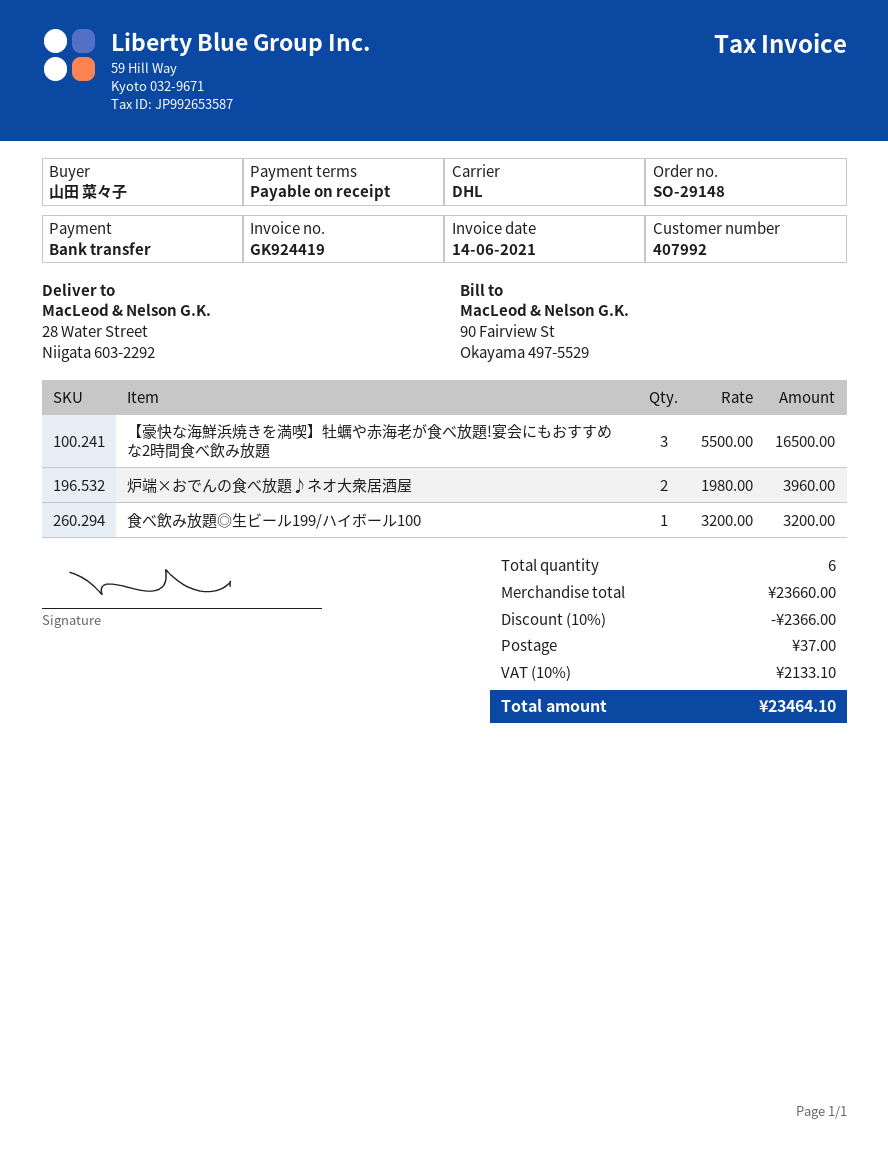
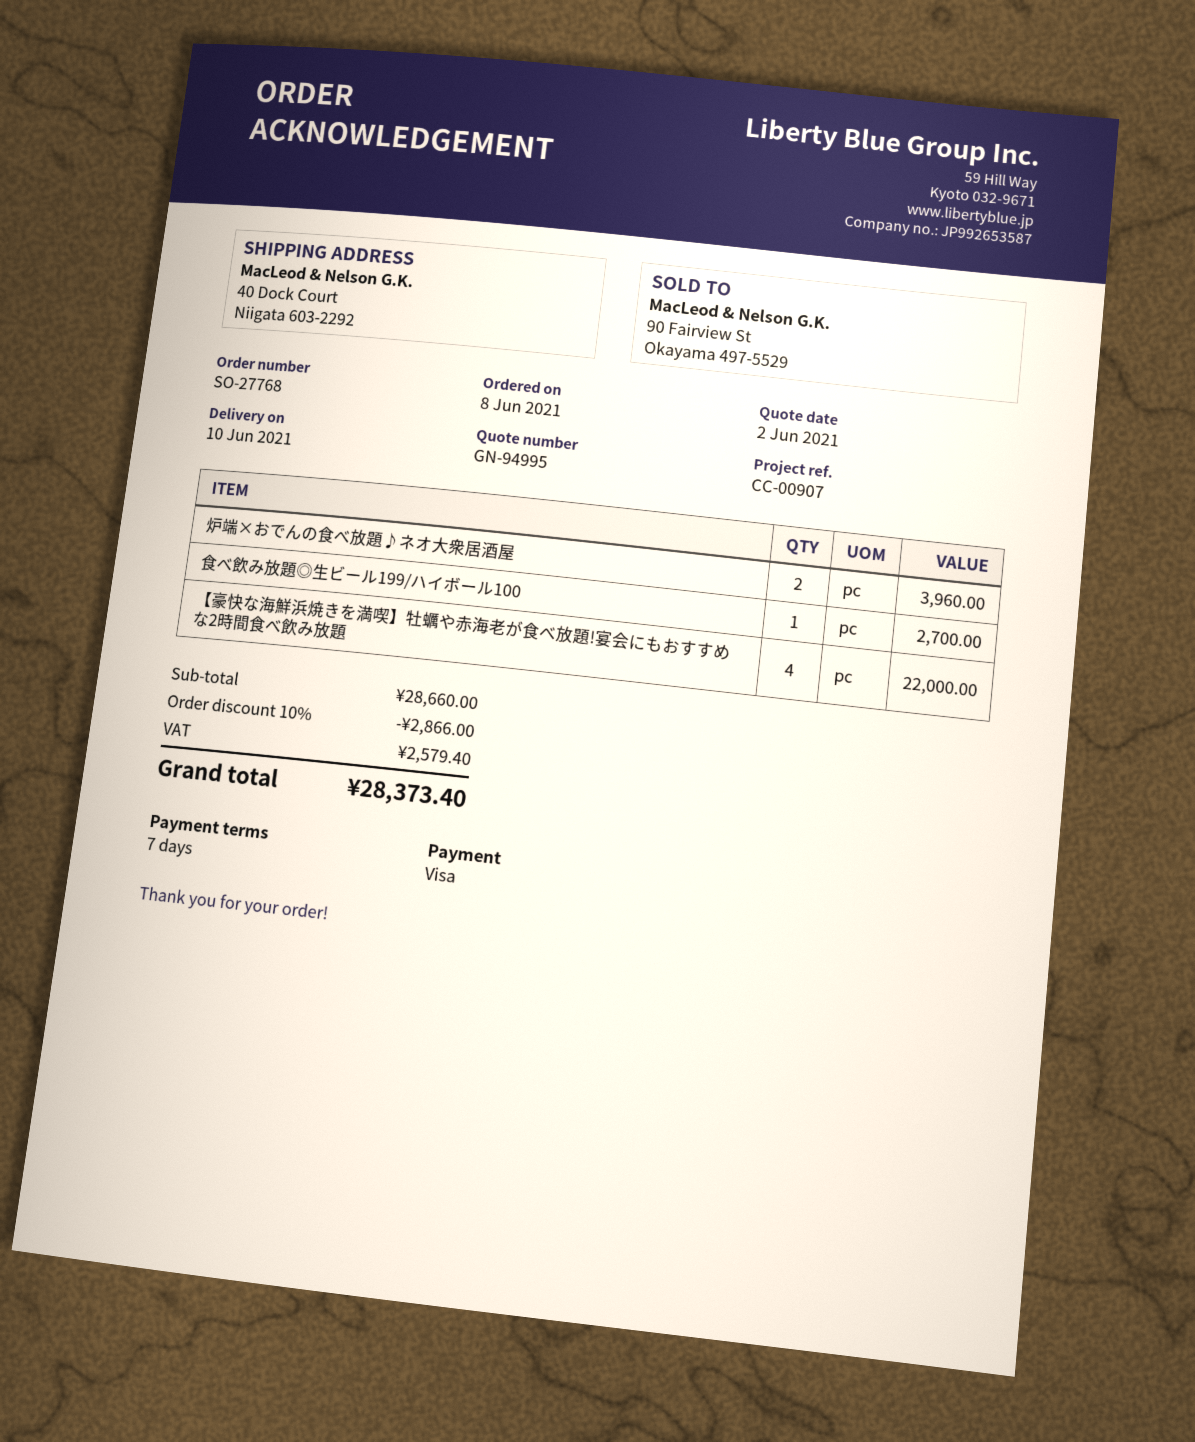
order number: SO-29148 -> SO-27768
payment terms: on receipt -> 7 days
payment method: bank transfer -> Visa
ship to: 28 Water Street, Niigata 603-2292 -> 40 Dock Court, Niigata 603-2292
【豪快な海鮮浜焼きを満喫】牡蠣や赤海老が食べ放題!宴会にもおすすめな2時間食べ飲み放題: 3 for 16500.00 -> 4 for 22000.00
食べ飲み放題◎生ビール199/ハイボール100: 1 for 3200.00 -> 1 for 2700.00
subtotal: 23660.00 -> 28660.00
discount: 10% = 2366.00 -> 10% = 2866.00
shipping: 37.00 -> none
tax: 2133.10 -> 2579.40
total: 23464.10 -> 28373.40

